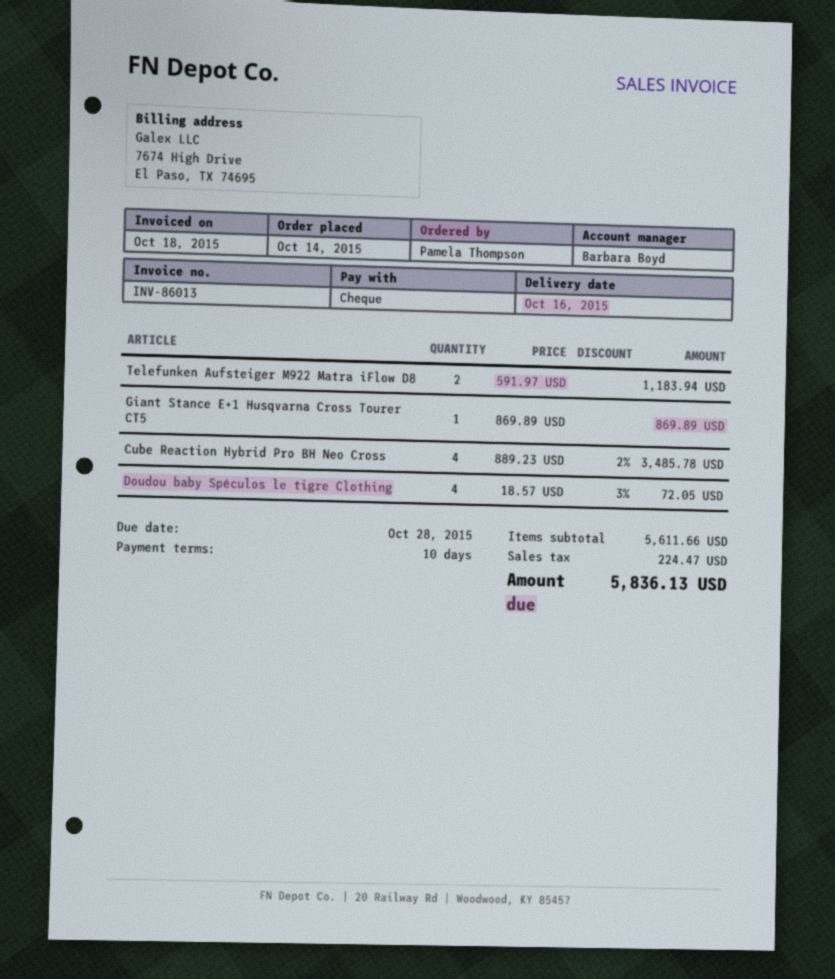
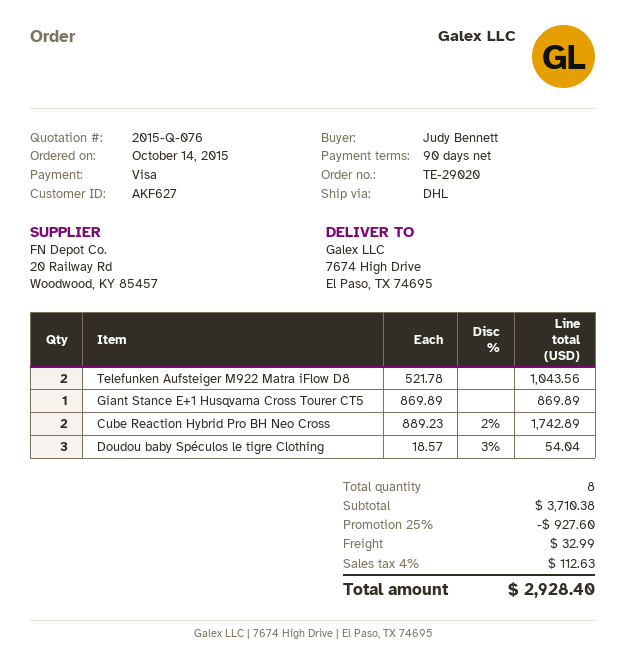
payment terms: 10 days -> 90 days
ordered by: Pamela Thompson -> Judy Bennett
payment method: cheque -> Visa
Telefunken Aufsteiger M922 Matra iFlow D8: 2 x 591.97 = 1183.94 -> 2 x 521.78 = 1043.56
Cube Reaction Hybrid Pro BH Neo Cross: 4 x 889.23 - 2% = 3485.78 -> 2 x 889.23 - 2% = 1742.89
Doudou baby Spéculos le tigre Clothing: 4 x 18.57 - 3% = 72.05 -> 3 x 18.57 - 3% = 54.04
subtotal: 5611.66 -> 3710.38
discount: none -> 25% = 927.60
shipping: none -> 32.99
tax: 224.47 -> 112.63
total: 5836.13 -> 2928.40

